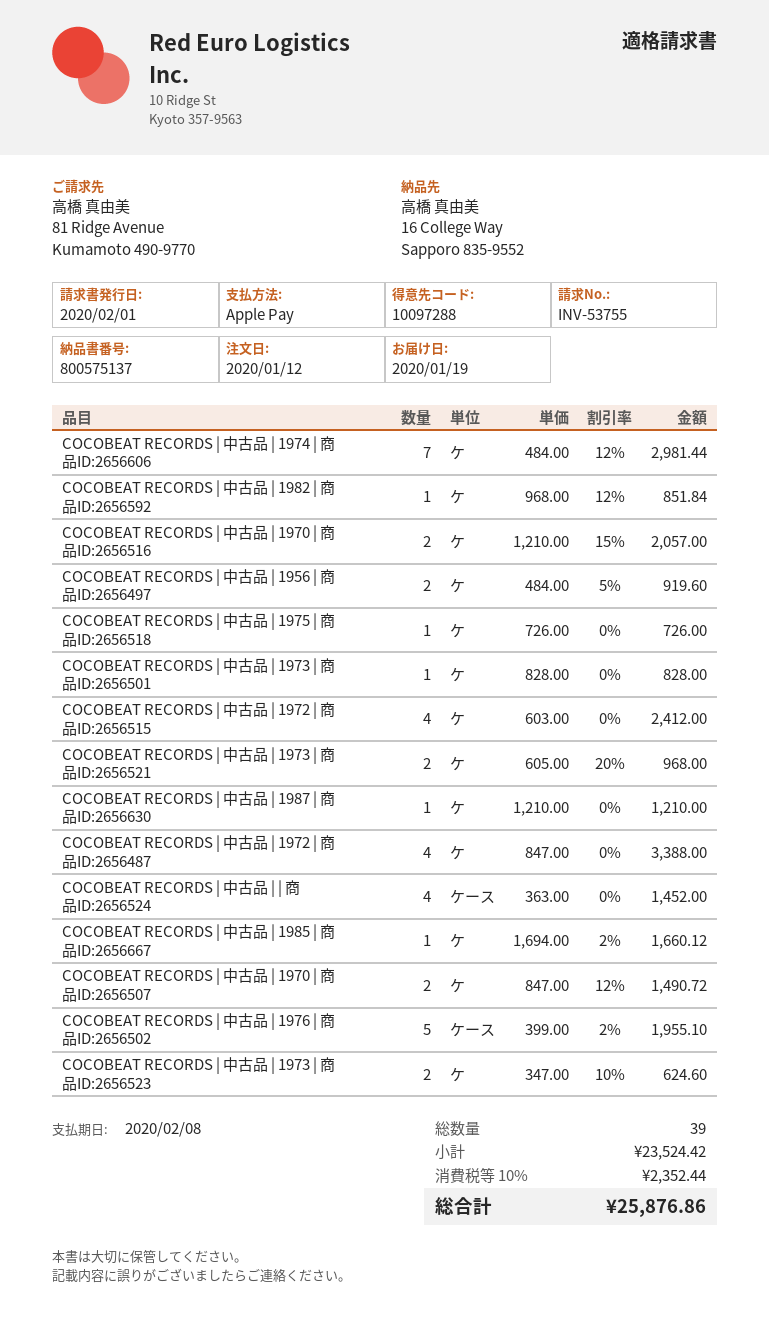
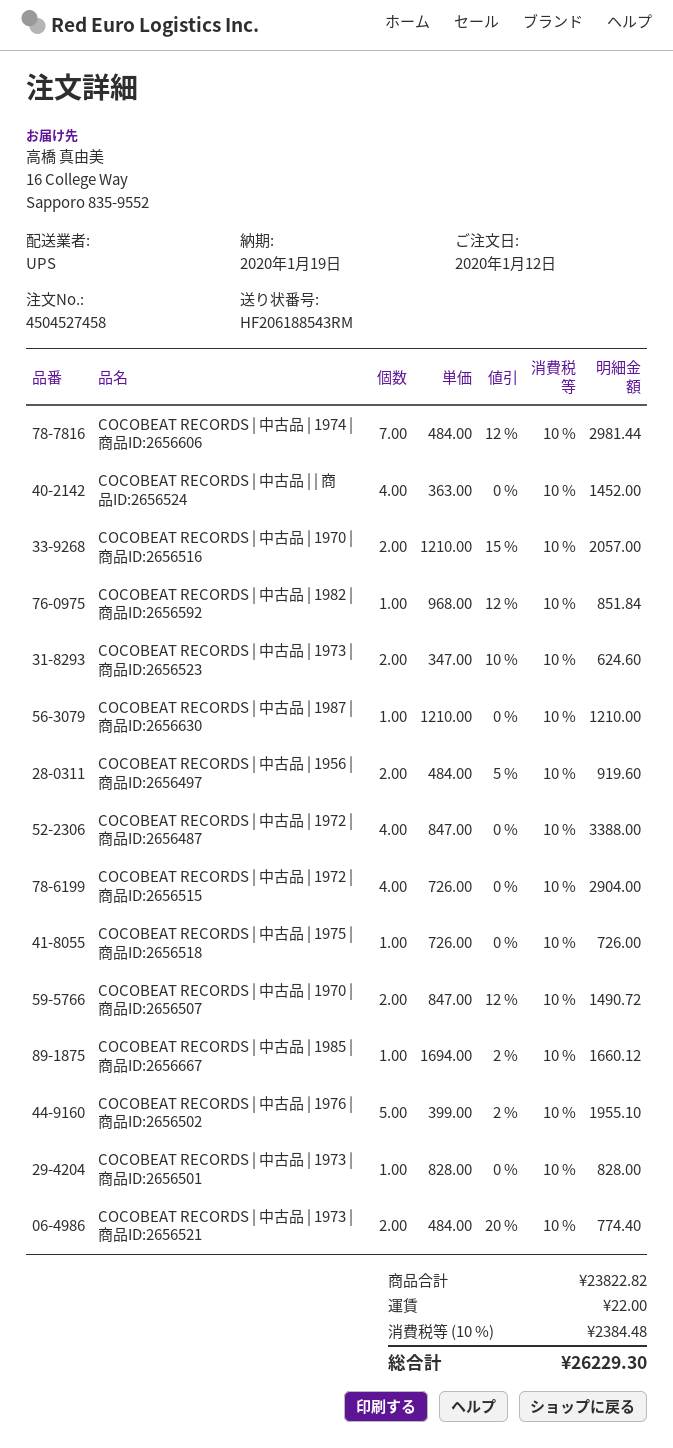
COCOBEAT RECORDS | 中古品 | 1972 | 商品ID:2656515: 4 x 603.00 = 2412.00 -> 4 x 726.00 = 2904.00
COCOBEAT RECORDS | 中古品 | 1973 | 商品ID:2656521: 2 x 605.00 - 20% = 968.00 -> 2 x 484.00 - 20% = 774.40
subtotal: 23524.42 -> 23822.82
shipping: none -> 22.00
tax: 10% = 2352.44 -> 10% = 2384.48
total: 25876.86 -> 26229.30

